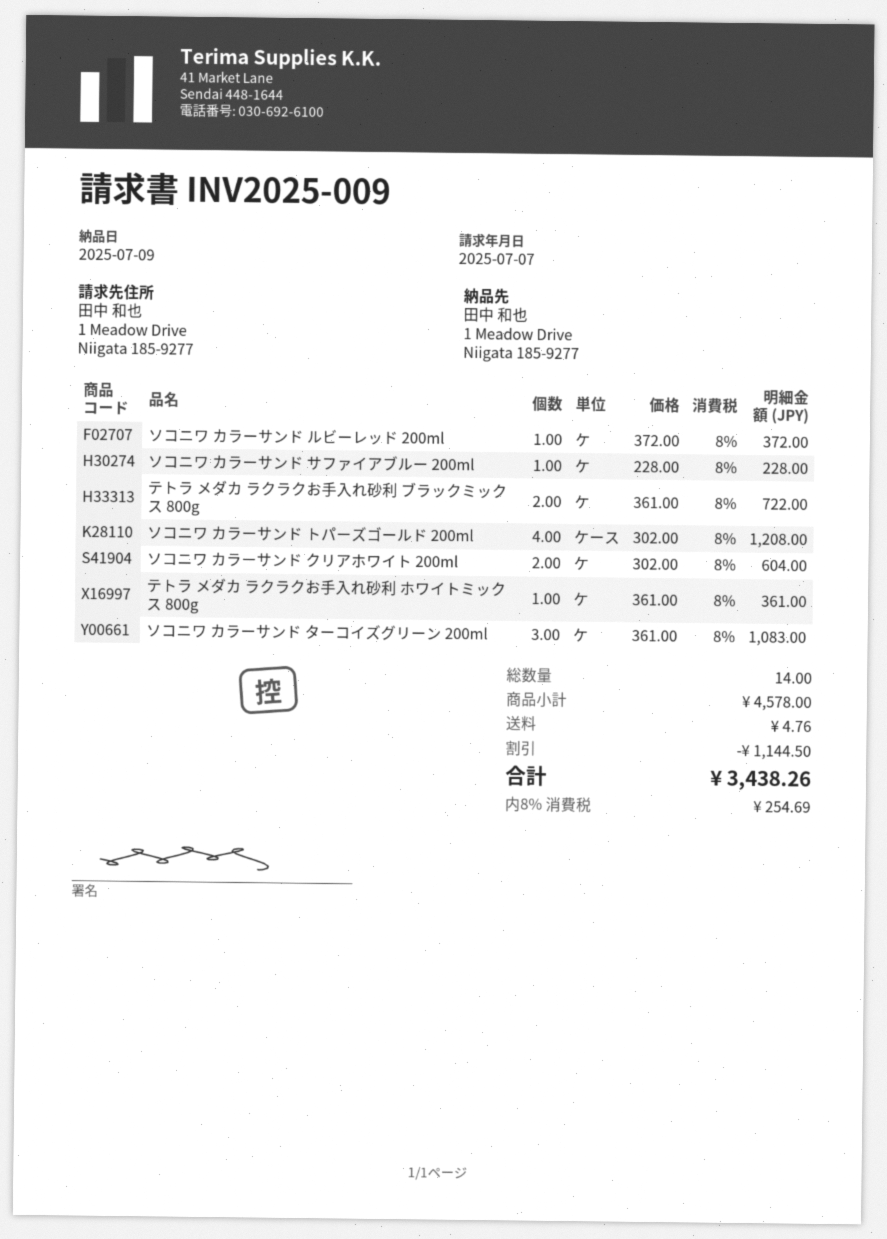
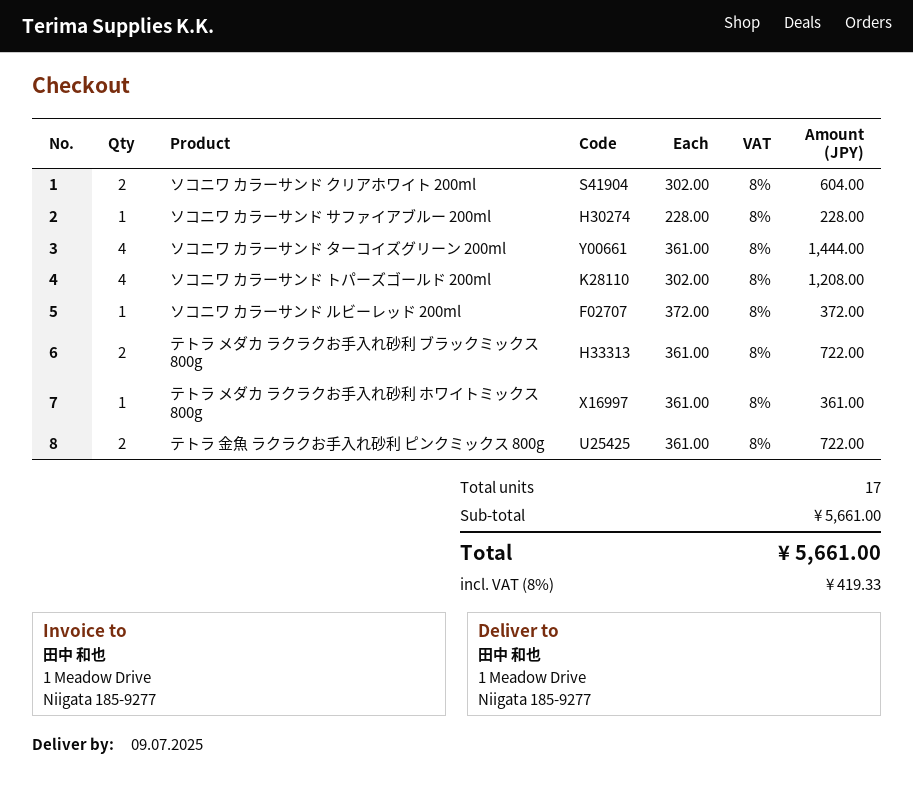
ソコニワ カラーサンド ターコイズグリーン 200ml: 3 x 361.00 = 1083.00 -> 4 x 361.00 = 1444.00
テトラ 金魚 ラクラクお手入れ砂利 ピンクミックス 800g: none -> 2 x 361.00 = 722.00
total quantity: 14 -> 17
subtotal: 4578.00 -> 5661.00
discount: 1144.50 -> none
shipping: 4.76 -> none
tax: 8% = 254.69 -> 8% = 419.33
total: 3438.26 -> 5661.00

